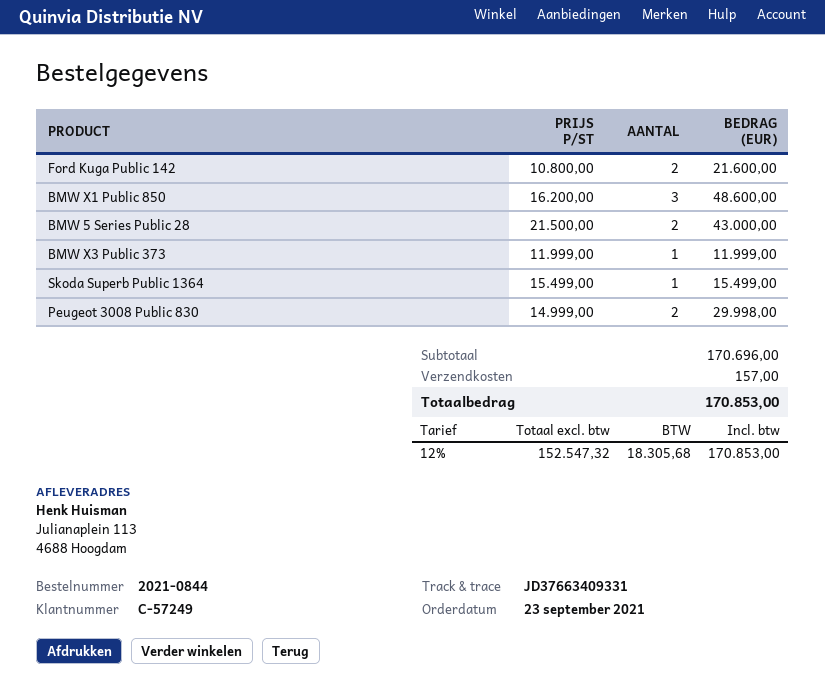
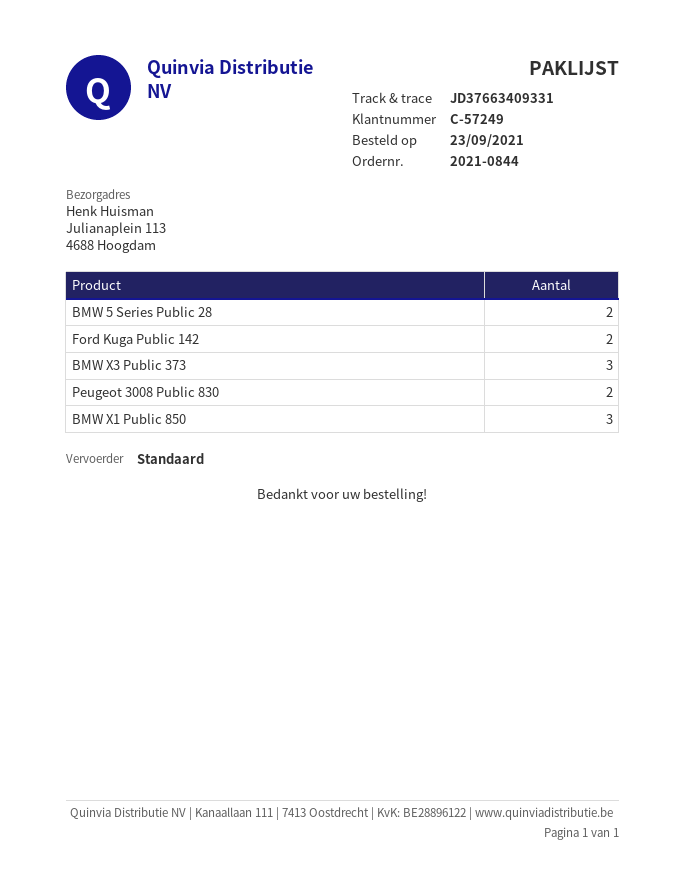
BMW X3 Public 373: 1 -> 3
Skoda Superb Public 1364: 1 -> none

